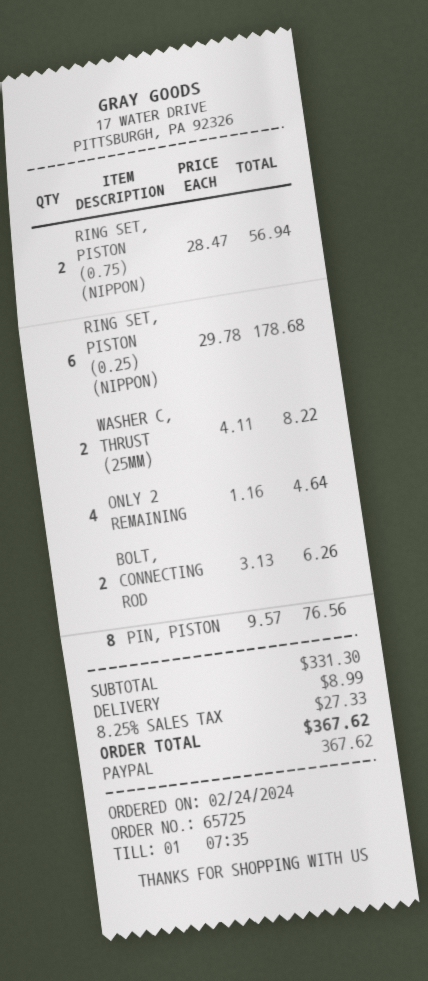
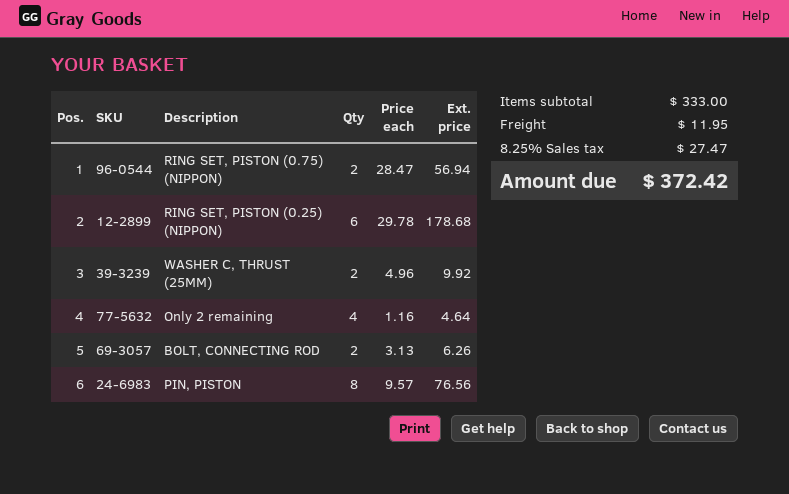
WASHER C, THRUST (25MM): 2 x 4.11 = 8.22 -> 2 x 4.96 = 9.92
subtotal: 331.30 -> 333.00
shipping: 8.99 -> 11.95
tax: 8.25% = 27.33 -> 8.25% = 27.47
total: 367.62 -> 372.42

